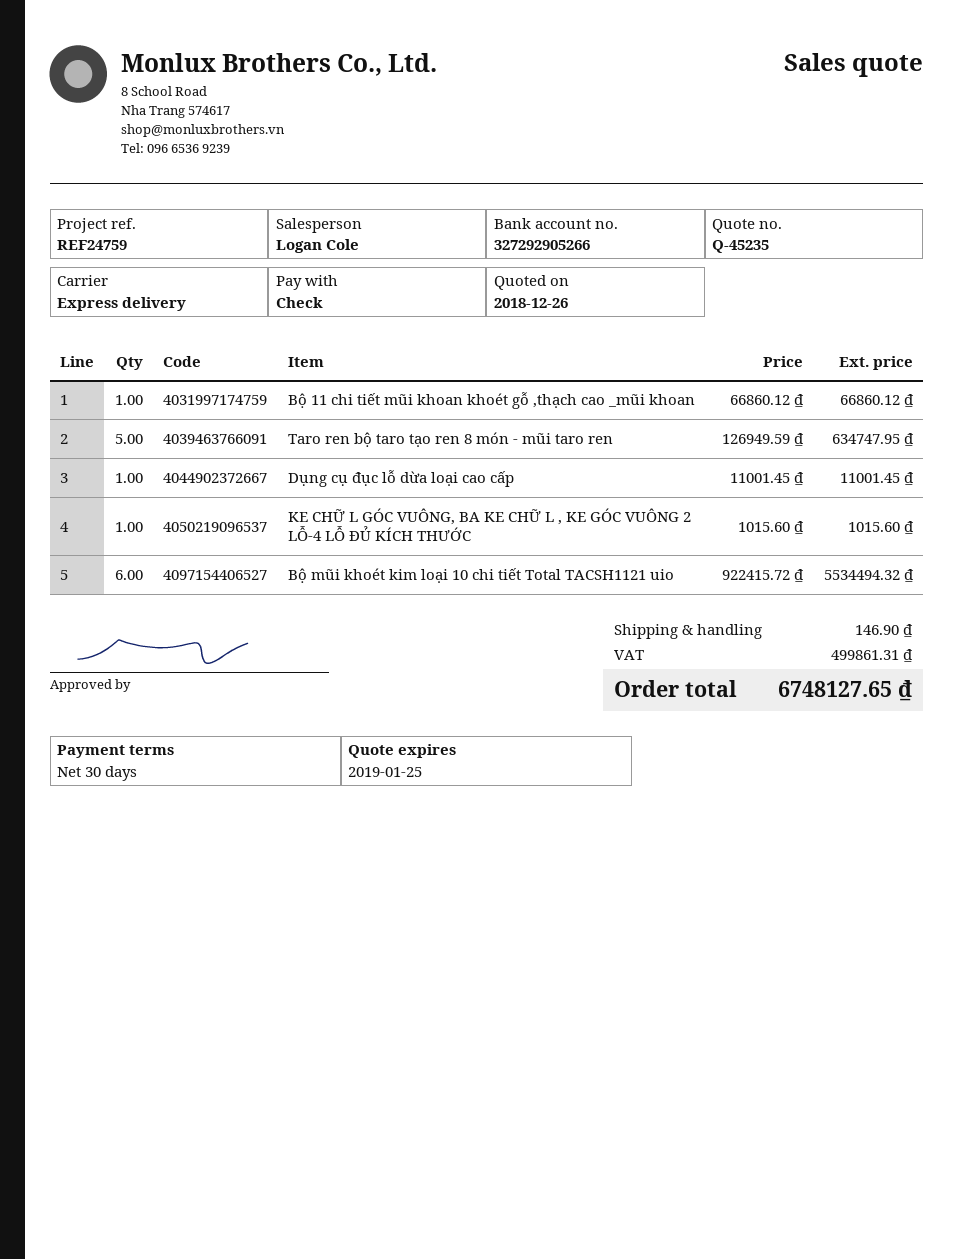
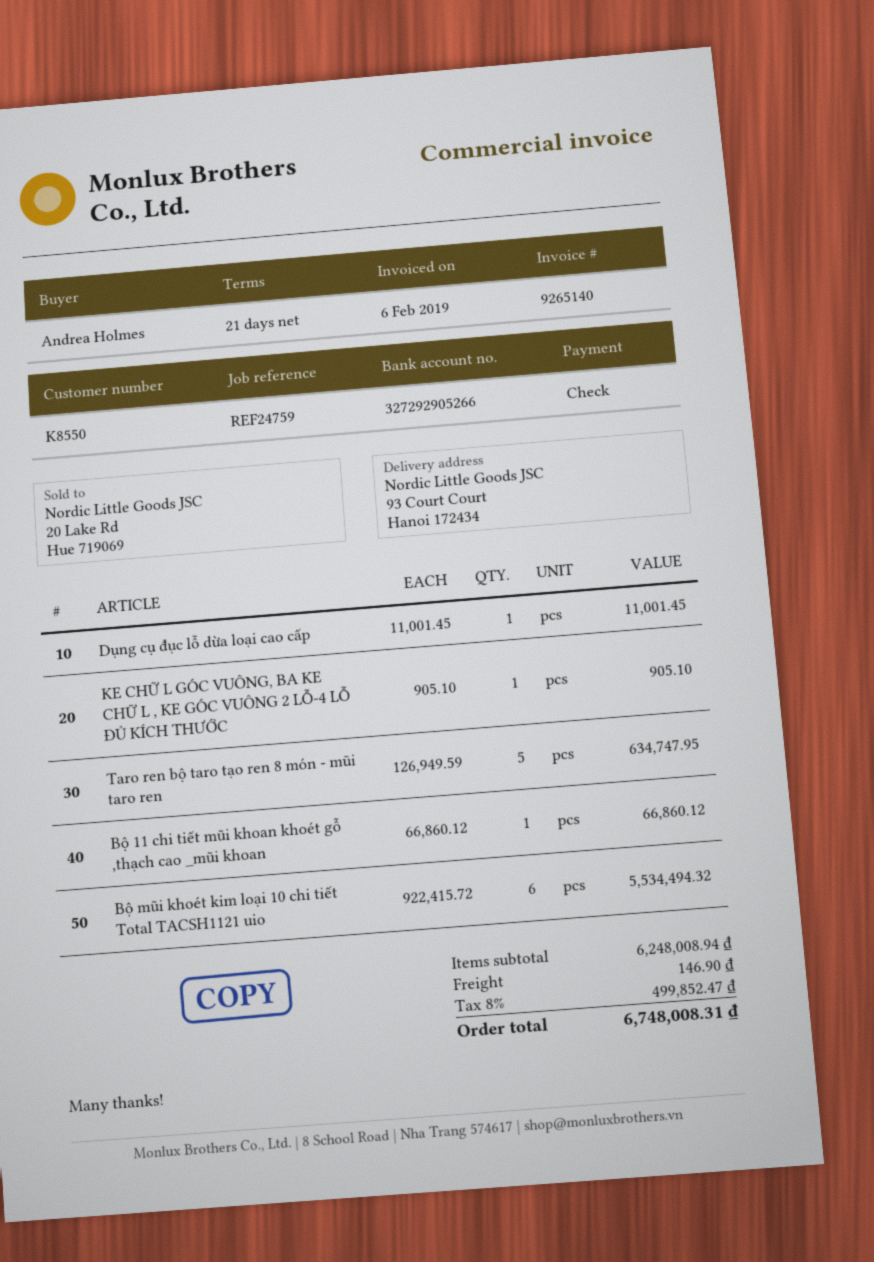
payment terms: 30 days -> 21 days
KE CHỮ L GÓC VUÔNG, BA KE CHỮ L , KE GÓC VUÔNG 2 LỖ-4 LỖ ĐỦ KÍCH THƯỚC: 1 x 1015.60 = 1015.60 -> 1 x 905.10 = 905.10
tax: 499861.31 -> 499852.47
total: 6748127.65 -> 6748008.31

